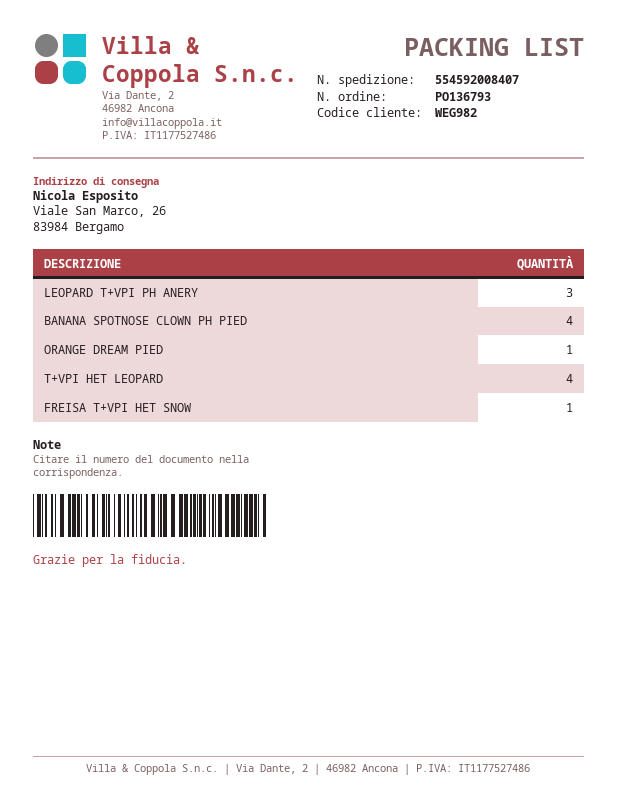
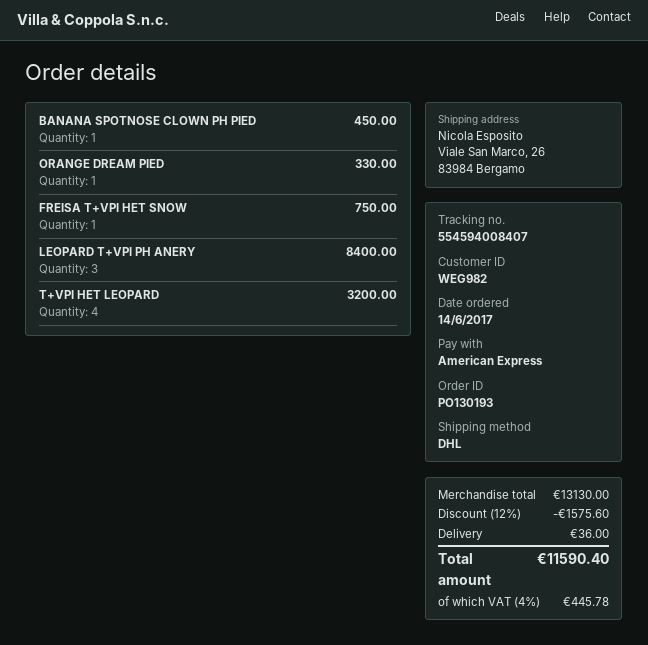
order number: PO136793 -> PO130193
tracking number: 554592008407 -> 554594008407
BANANA SPOTNOSE CLOWN PH PIED: 4 -> 1

